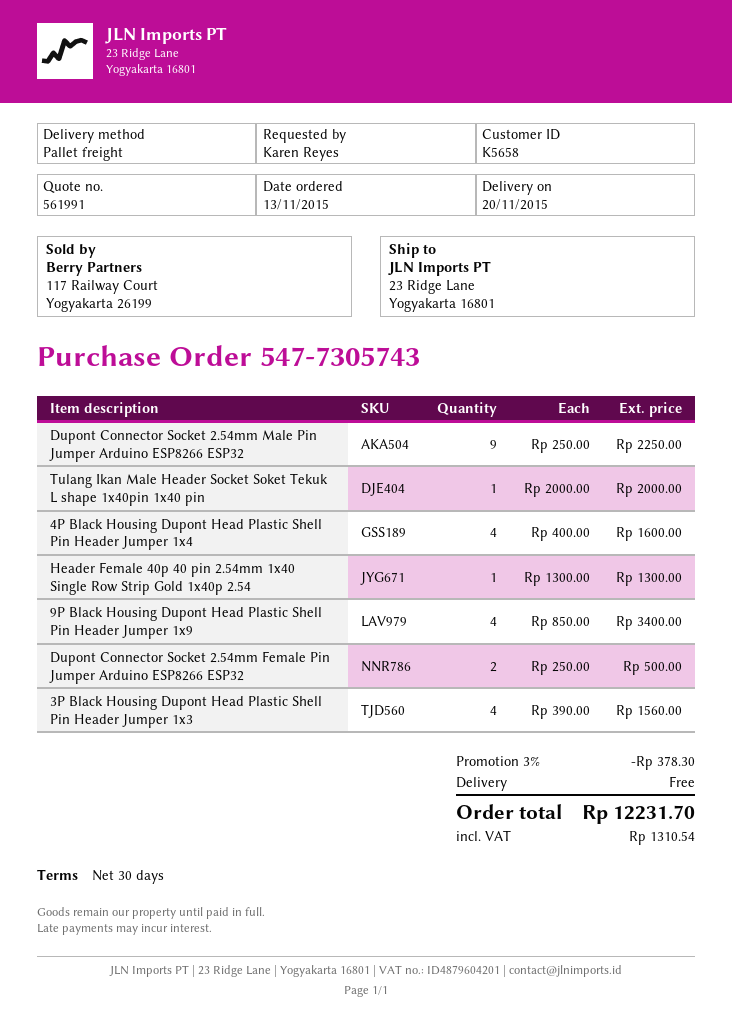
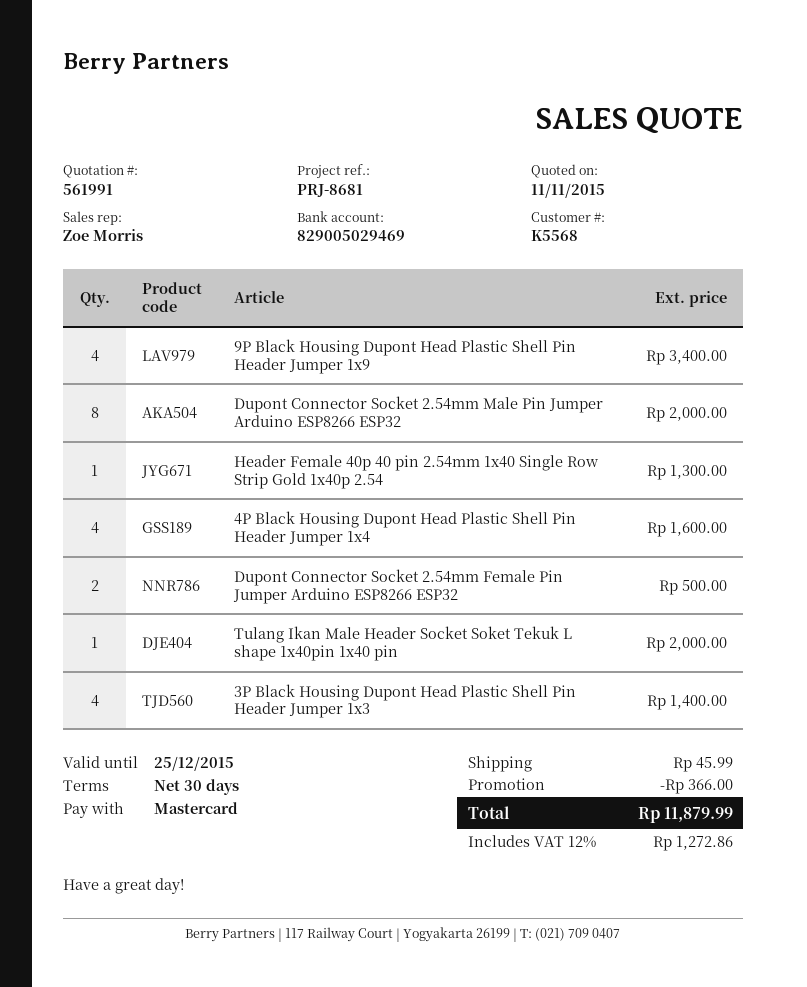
customer number: K5658 -> K5568
Dupont Connector Socket 2.54mm Male Pin Jumper Arduino ESP8266 ESP32: 9 for 2250.00 -> 8 for 2000.00
3P Black Housing Dupont Head Plastic Shell Pin Header Jumper 1x3: 4 for 1560.00 -> 4 for 1400.00
discount: 378.30 -> 366.00
shipping: 0.00 -> 45.99
tax: 1310.54 -> 1272.86
total: 12231.70 -> 11879.99

